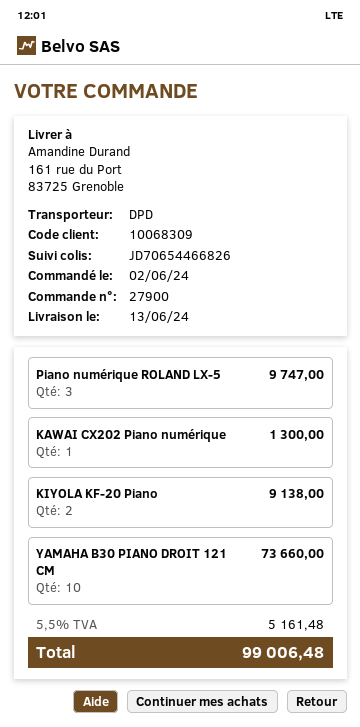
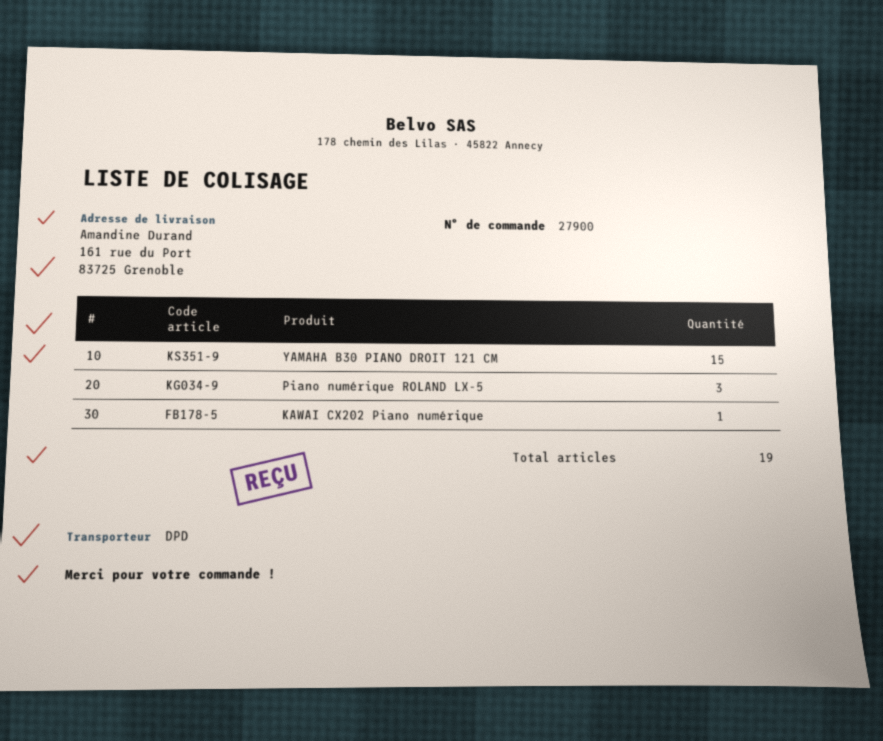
KIYOLA KF-20 Piano: 2 -> none
YAMAHA B30 PIANO DROIT 121 CM: 10 -> 15

